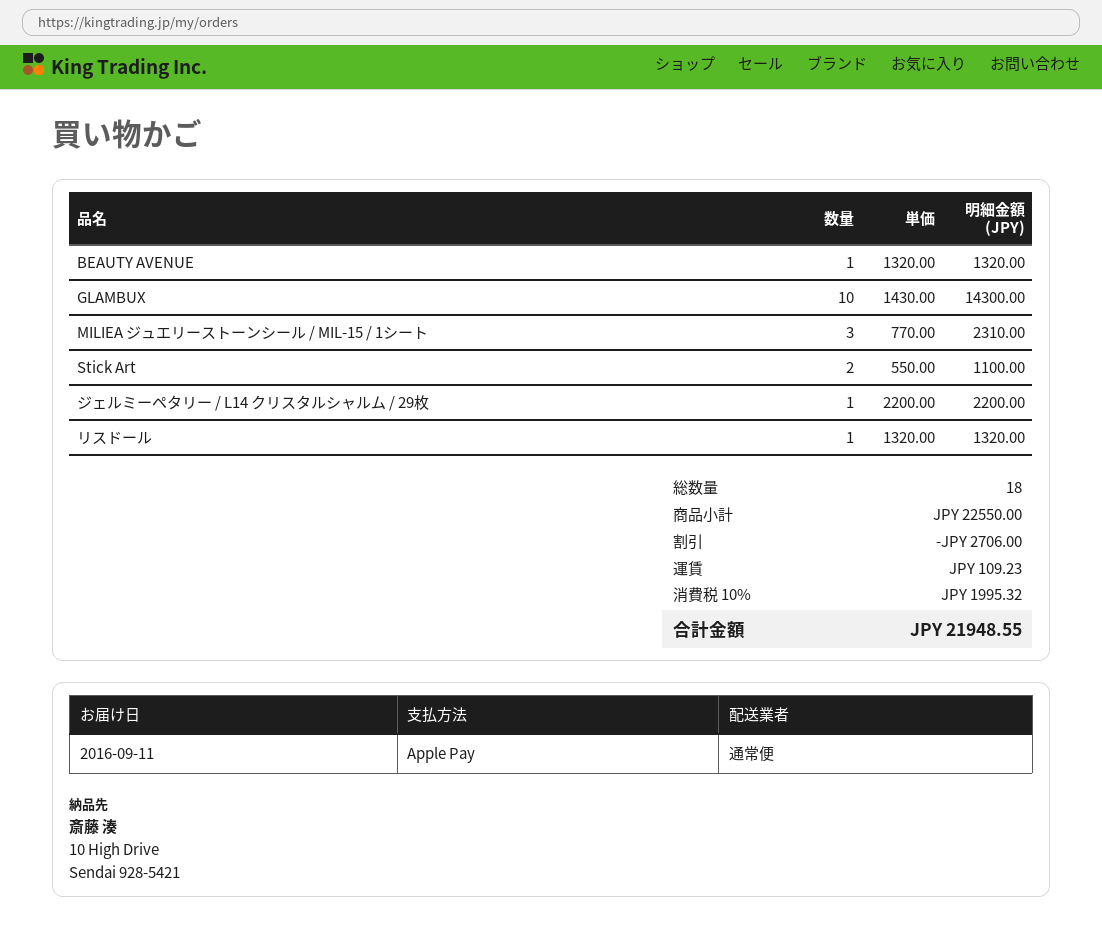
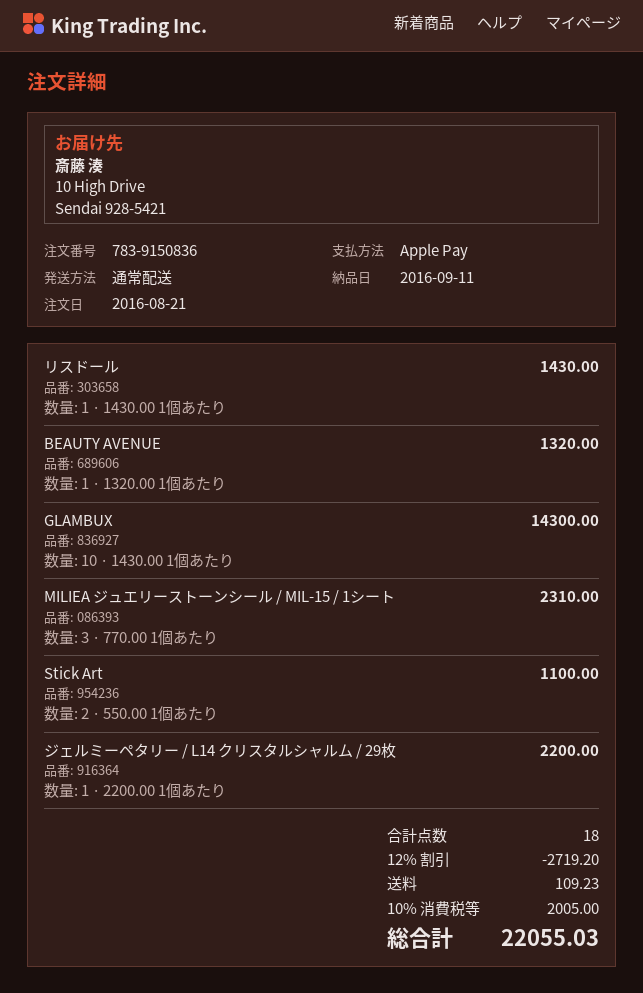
リスドール: 1 x 1320.00 = 1320.00 -> 1 x 1430.00 = 1430.00
discount: 2706.00 -> 2719.20
tax: 10% = 1995.32 -> 10% = 2005.00
total: 21948.55 -> 22055.03

